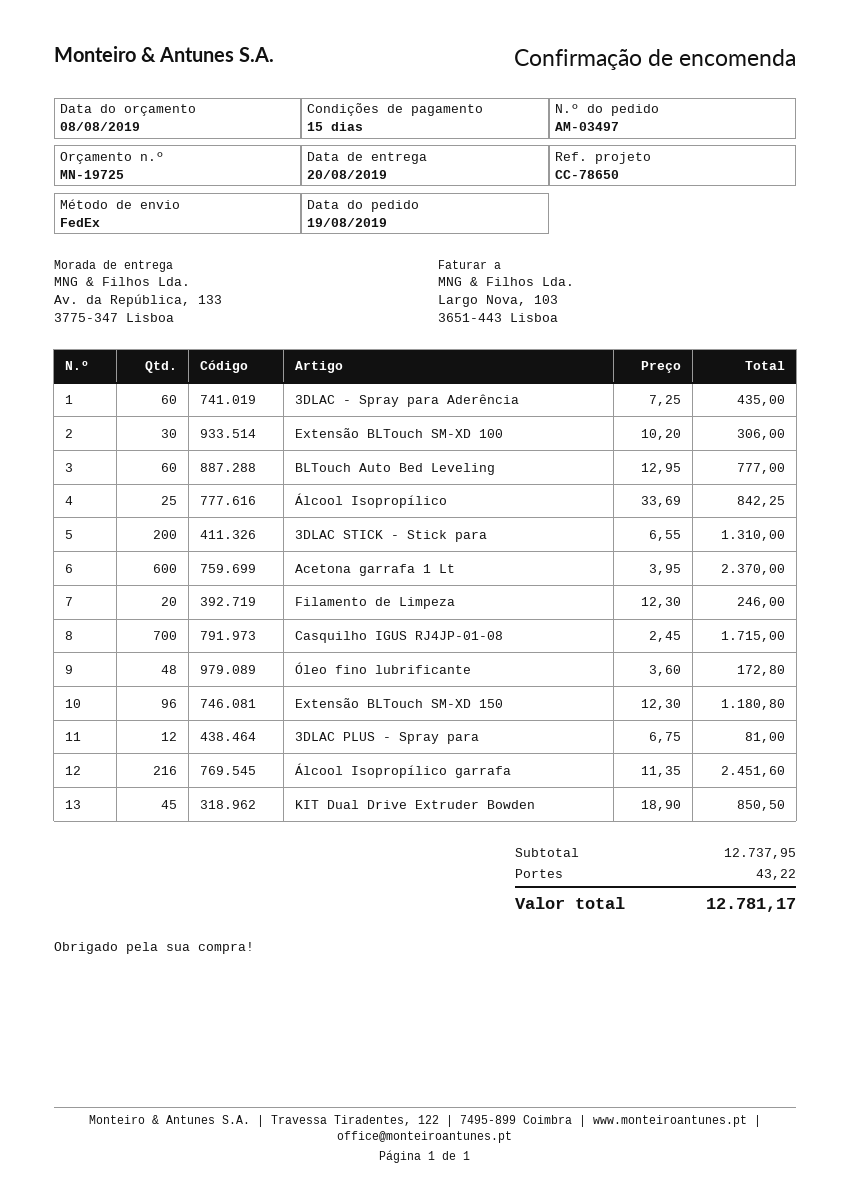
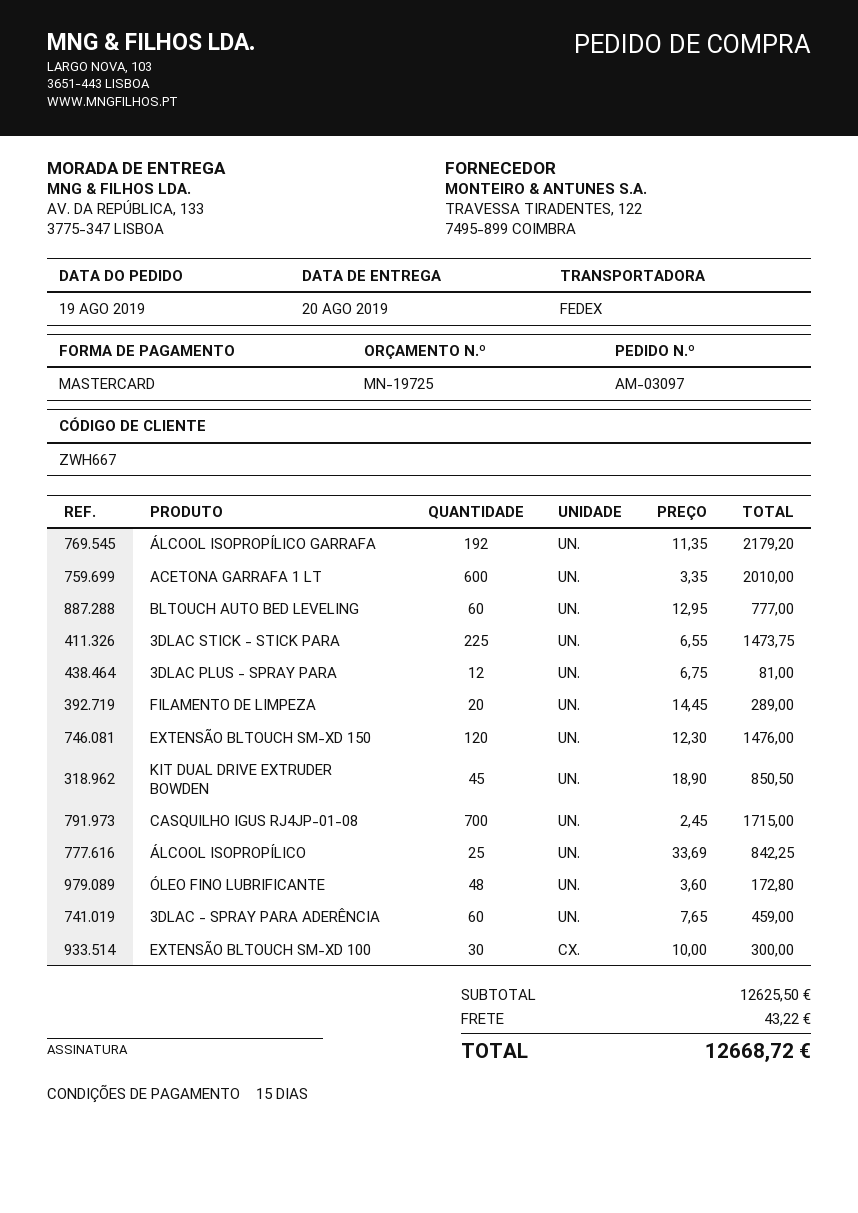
order number: AM-03497 -> AM-03097
3DLAC - Spray para Aderência: 60 x 7.25 = 435.00 -> 60 x 7.65 = 459.00
Extensão BLTouch SM-XD 100: 30 x 10.20 = 306.00 -> 30 x 10.00 = 300.00
3DLAC STICK - Stick para: 200 x 6.55 = 1310.00 -> 225 x 6.55 = 1473.75
Acetona garrafa 1 Lt: 600 x 3.95 = 2370.00 -> 600 x 3.35 = 2010.00
Filamento de Limpeza: 20 x 12.30 = 246.00 -> 20 x 14.45 = 289.00
Extensão BLTouch SM-XD 150: 96 x 12.30 = 1180.80 -> 120 x 12.30 = 1476.00
Álcool Isopropílico garrafa: 216 x 11.35 = 2451.60 -> 192 x 11.35 = 2179.20
subtotal: 12737.95 -> 12625.50
total: 12781.17 -> 12668.72

